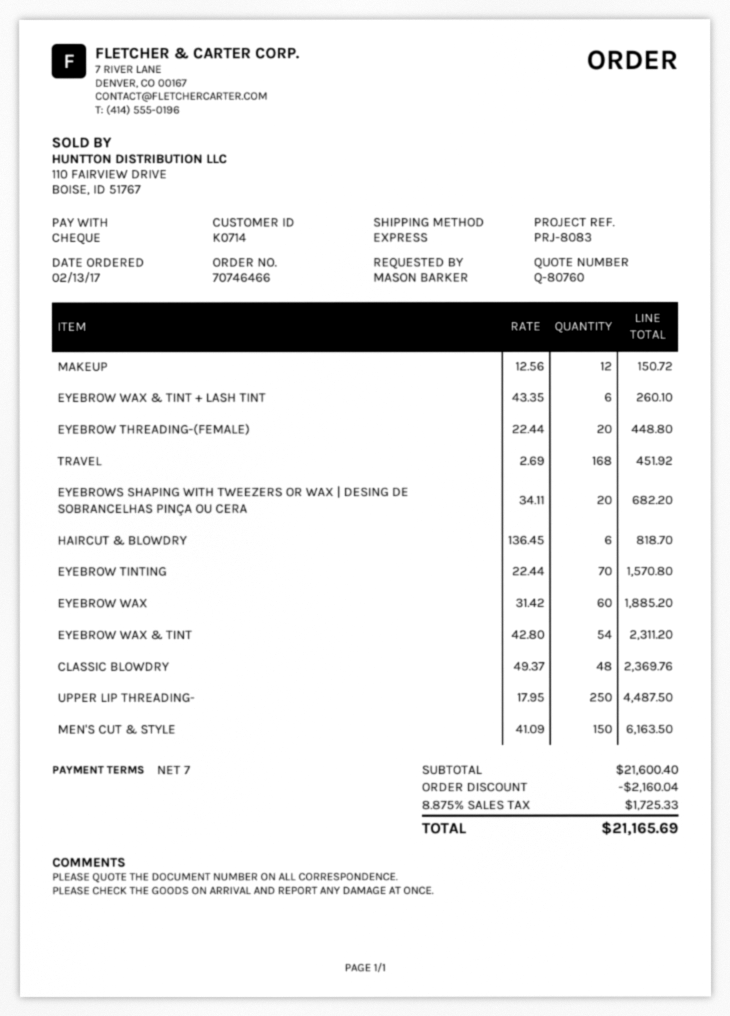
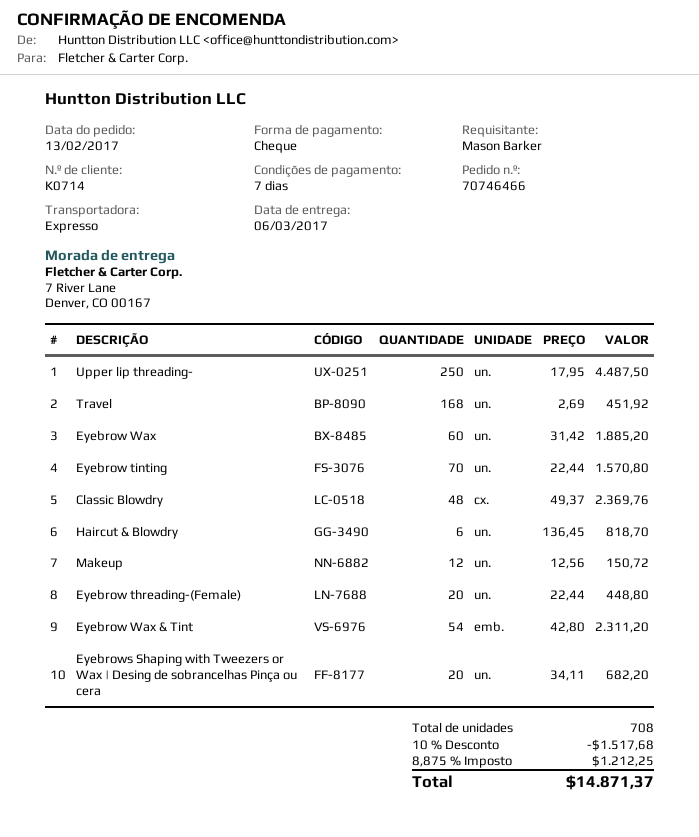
EYEBROW WAX & TINT + LASH TINT: 6 x 43.35 = 260.10 -> none
MEN'S CUT & STYLE: 150 x 41.09 = 6163.50 -> none
discount: 2160.04 -> 1517.68
tax: 8.875% = 1725.33 -> 8.875% = 1212.25
total: 21165.69 -> 14871.37

